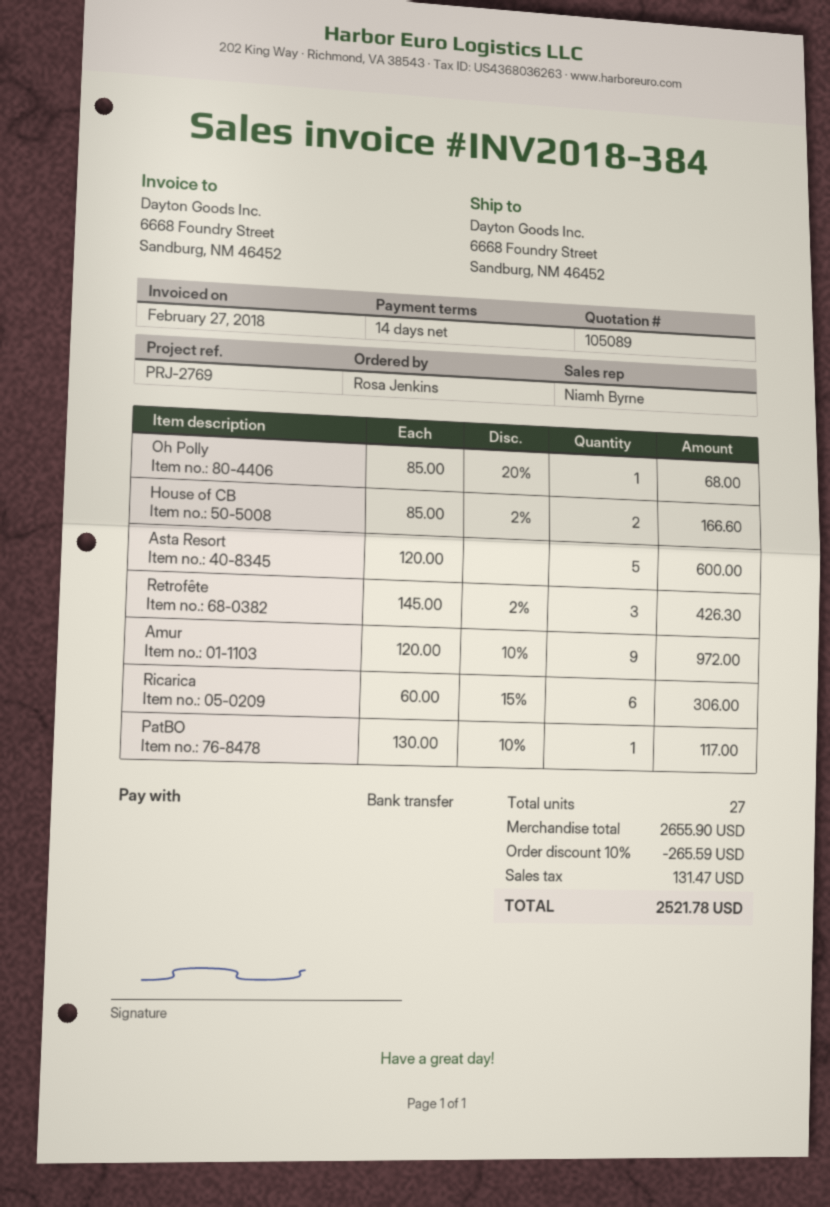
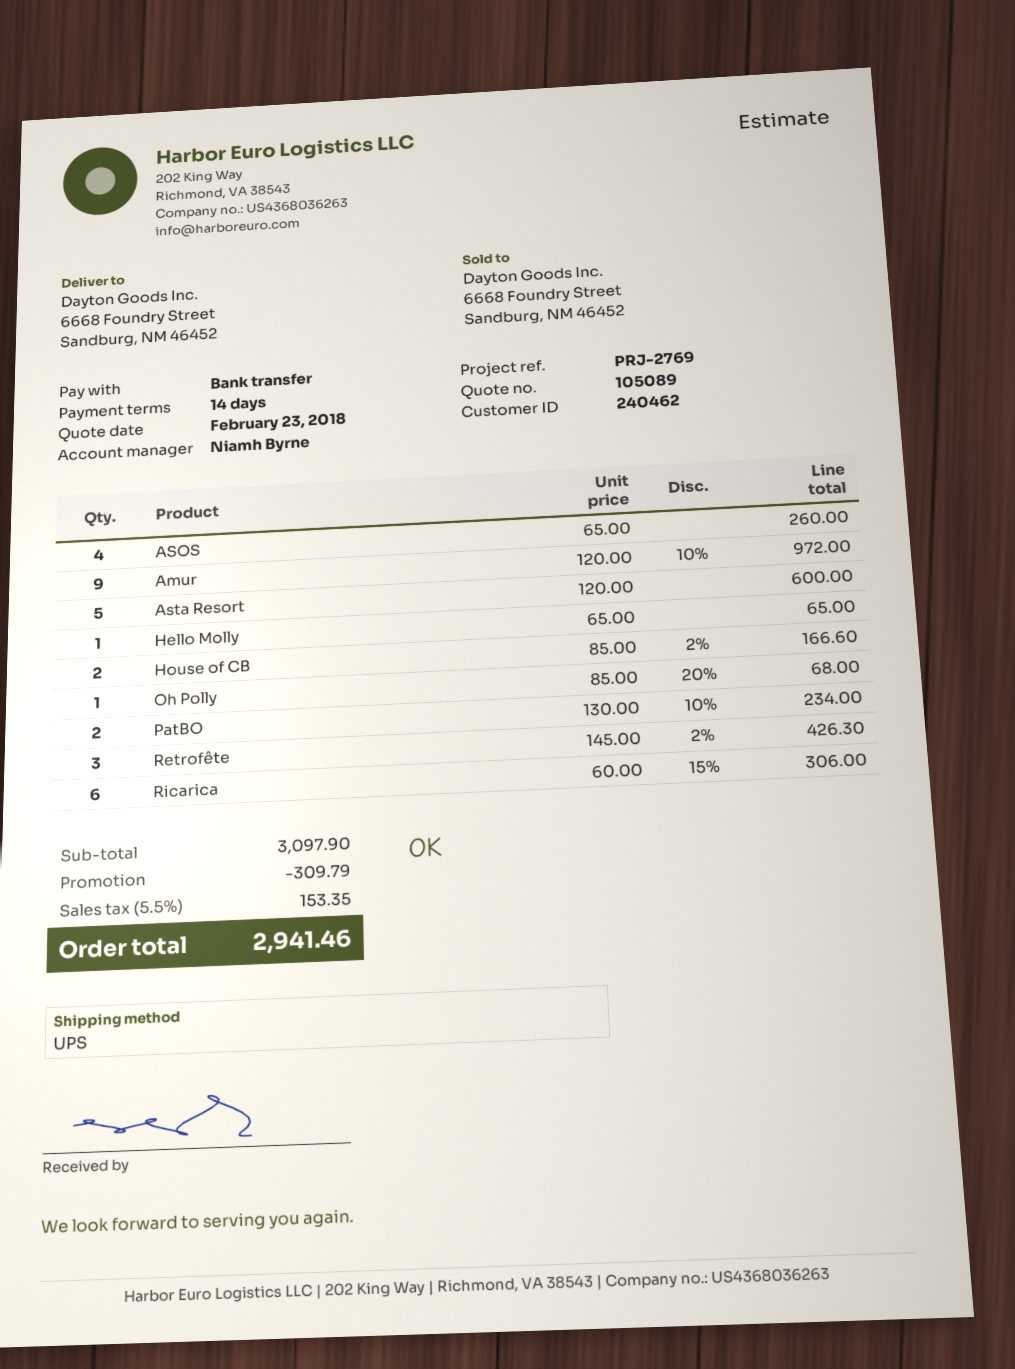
PatBO: 1 x 130.00 - 10% = 117.00 -> 2 x 130.00 - 10% = 234.00
ASOS: none -> 4 x 65.00 = 260.00
Hello Molly: none -> 1 x 65.00 = 65.00
subtotal: 2655.90 -> 3097.90
discount: 265.59 -> 309.79
tax: 131.47 -> 153.35
total: 2521.78 -> 2941.46

